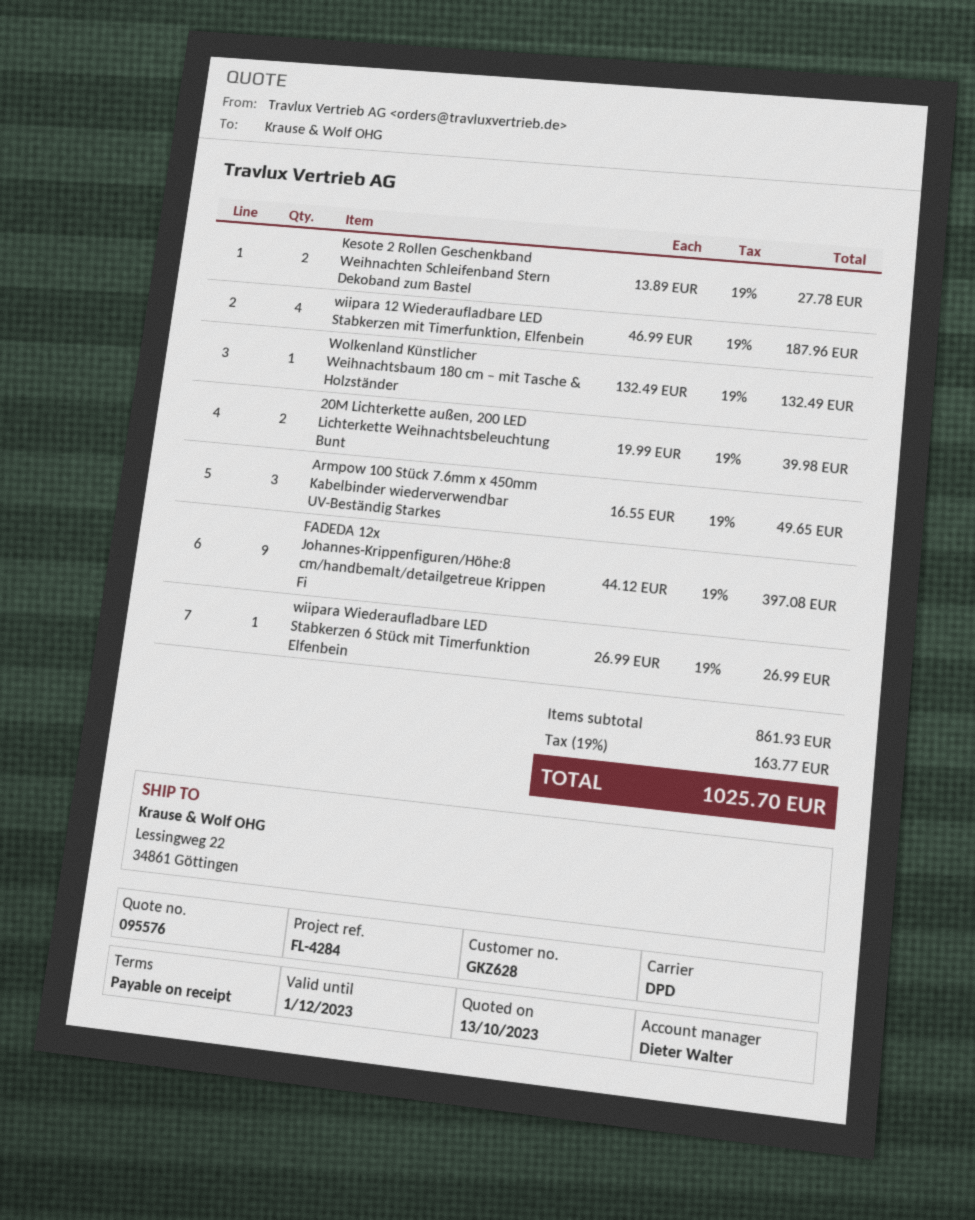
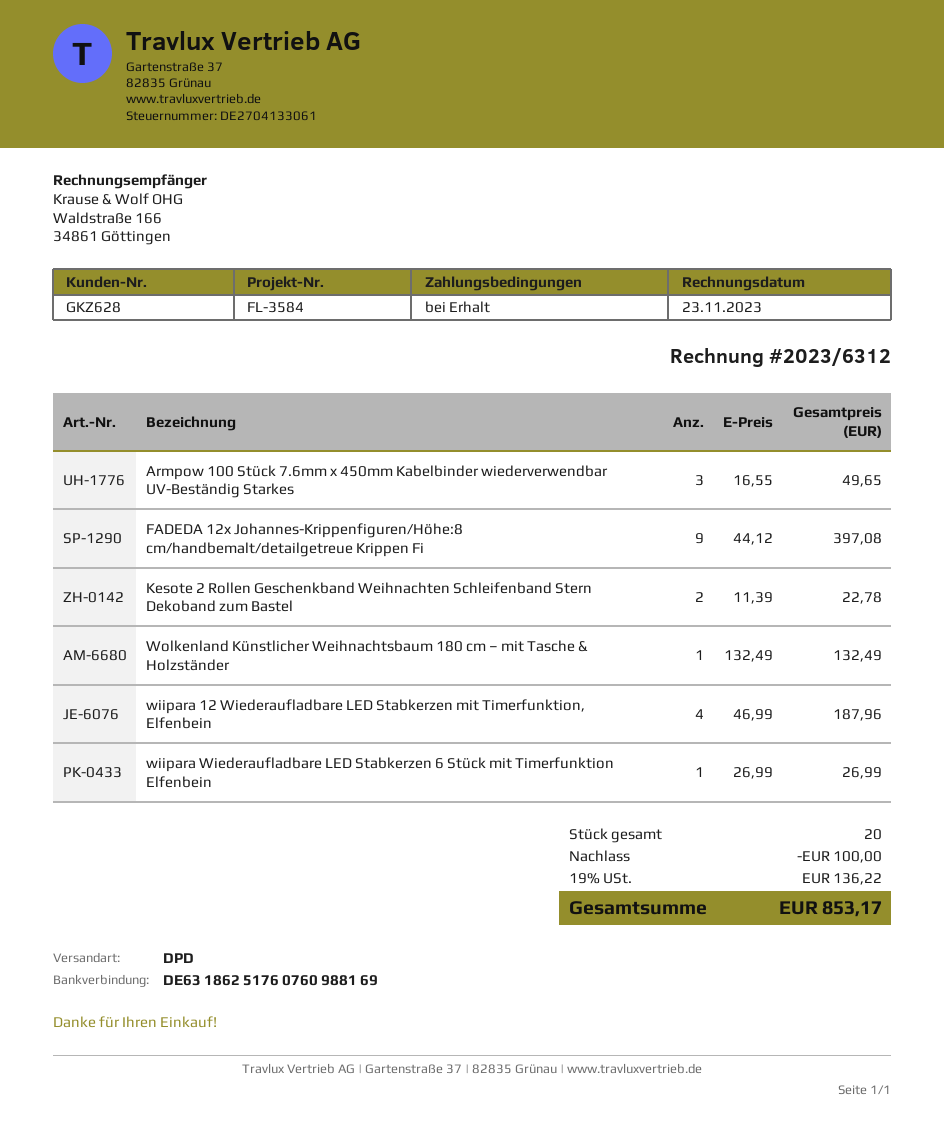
reference: FL-4284 -> FL-3584
Kesote 2 Rollen Geschenkband Weihnachten Schleifenband Stern Dekoband zum Bastel: 2 x 13.89 = 27.78 -> 2 x 11.39 = 22.78
20M Lichterkette außen, 200 LED Lichterkette Weihnachtsbeleuchtung Bunt: 2 x 19.99 = 39.98 -> none
discount: none -> 100.00
tax: 19% = 163.77 -> 19% = 136.22
total: 1025.70 -> 853.17

